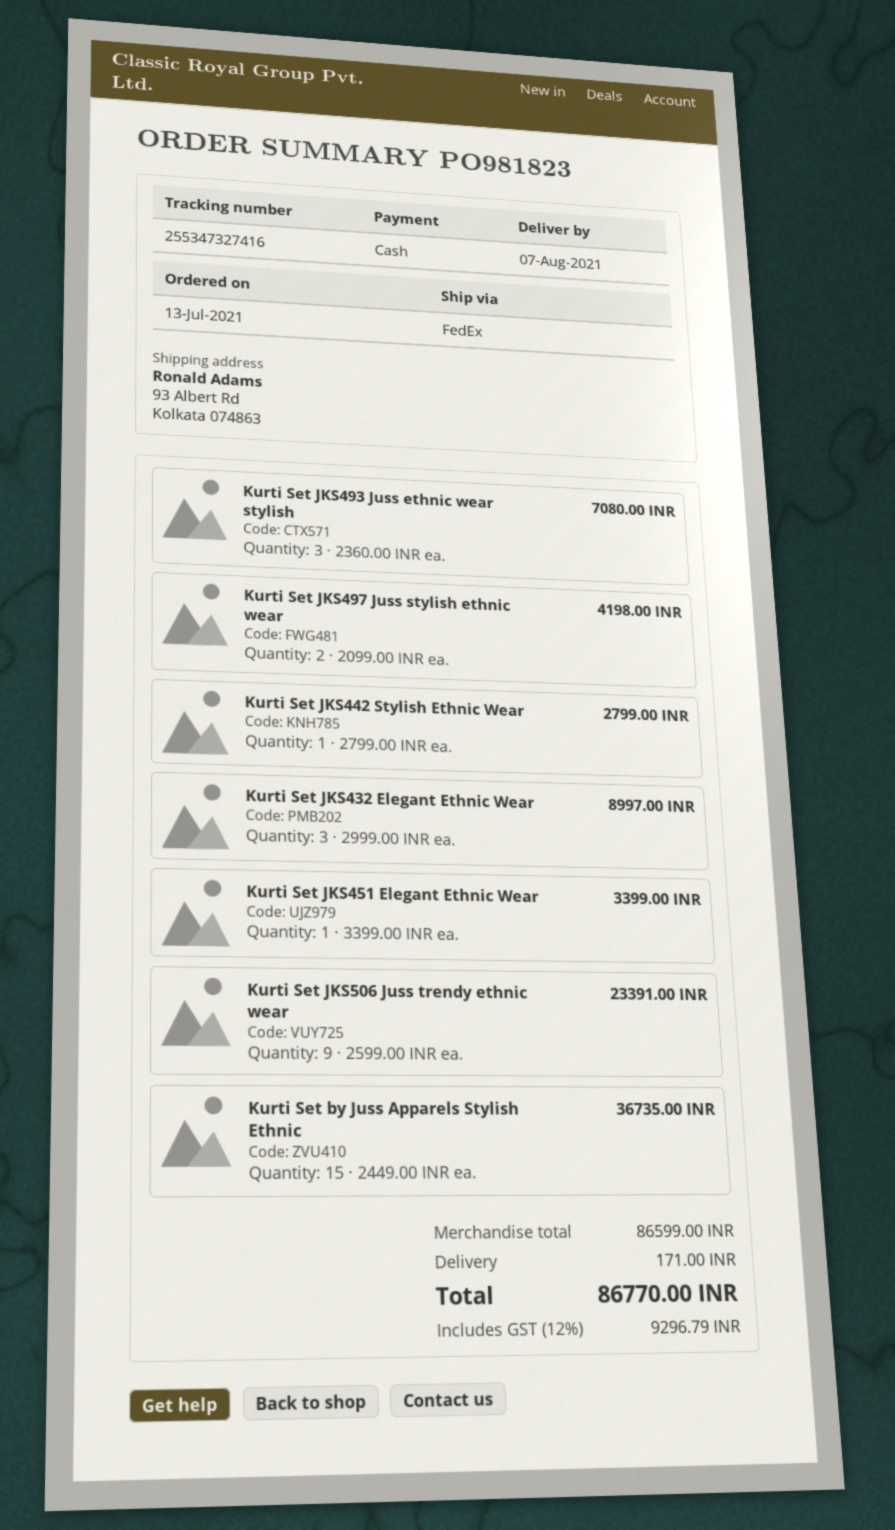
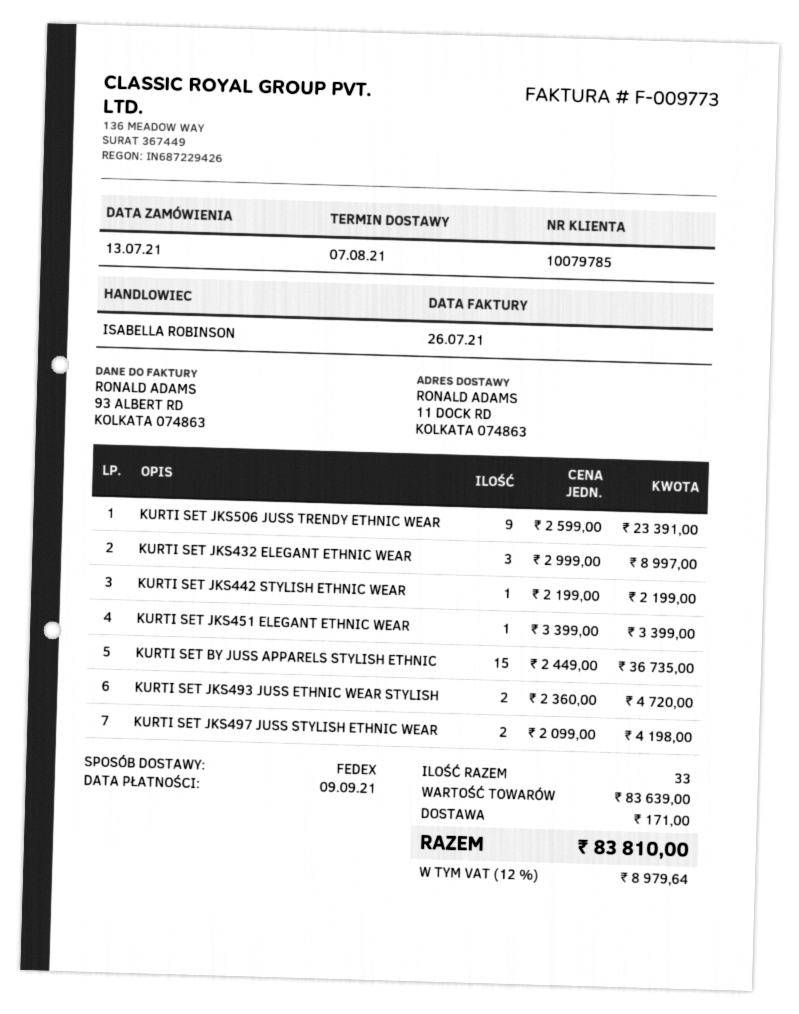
ship to: 93 Albert Rd, Kolkata 074863 -> 11 DOCK RD, KOLKATA 074863
Kurti Set JKS493 Juss ethnic wear stylish: 3 x 2360.00 = 7080.00 -> 2 x 2360.00 = 4720.00
Kurti Set JKS442 Stylish Ethnic Wear: 1 x 2799.00 = 2799.00 -> 1 x 2199.00 = 2199.00
subtotal: 86599.00 -> 83639.00
tax: 12% = 9296.79 -> 12% = 8979.64
total: 86770.00 -> 83810.00

